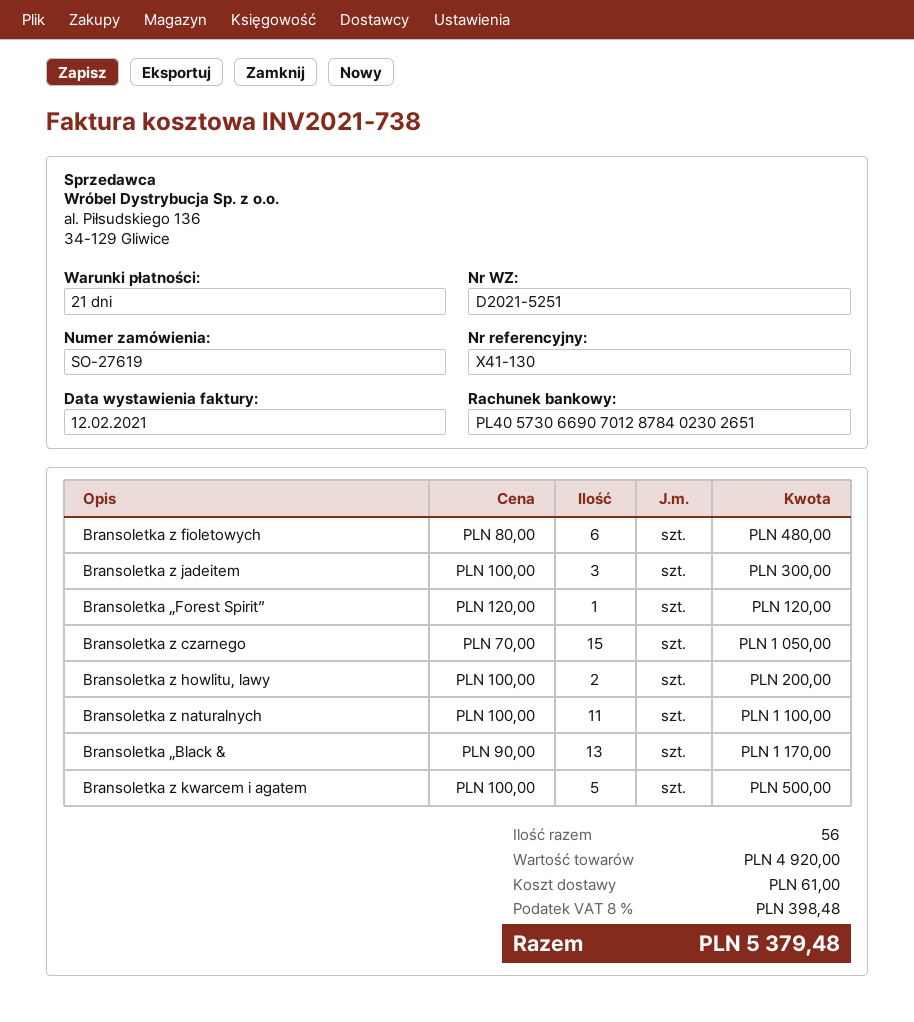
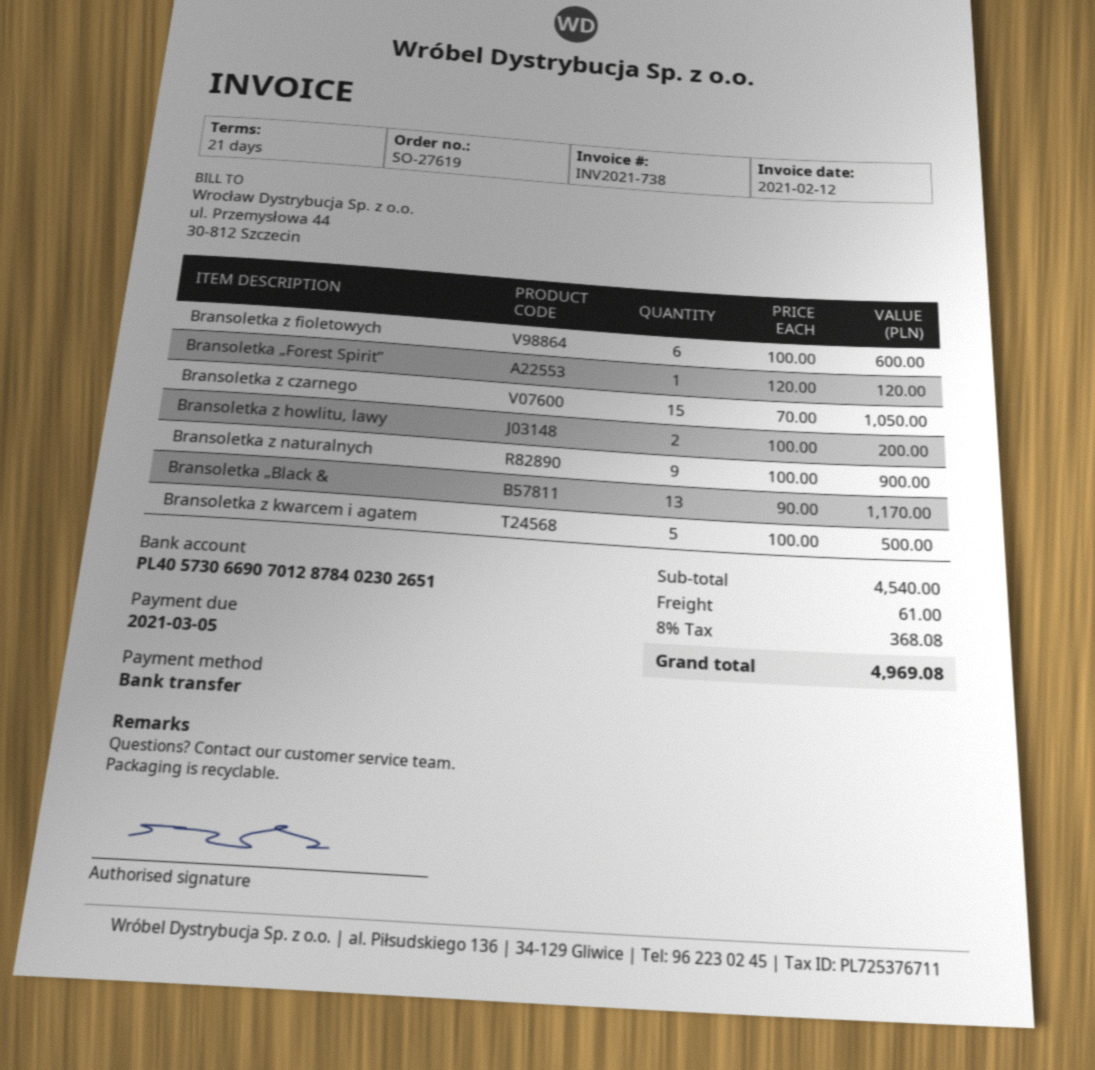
Bransoletka z fioletowych: 6 x 80.00 = 480.00 -> 6 x 100.00 = 600.00
Bransoletka z jadeitem: 3 x 100.00 = 300.00 -> none
Bransoletka z naturalnych: 11 x 100.00 = 1100.00 -> 9 x 100.00 = 900.00
subtotal: 4920.00 -> 4540.00
tax: 8% = 398.48 -> 8% = 368.08
total: 5379.48 -> 4969.08

